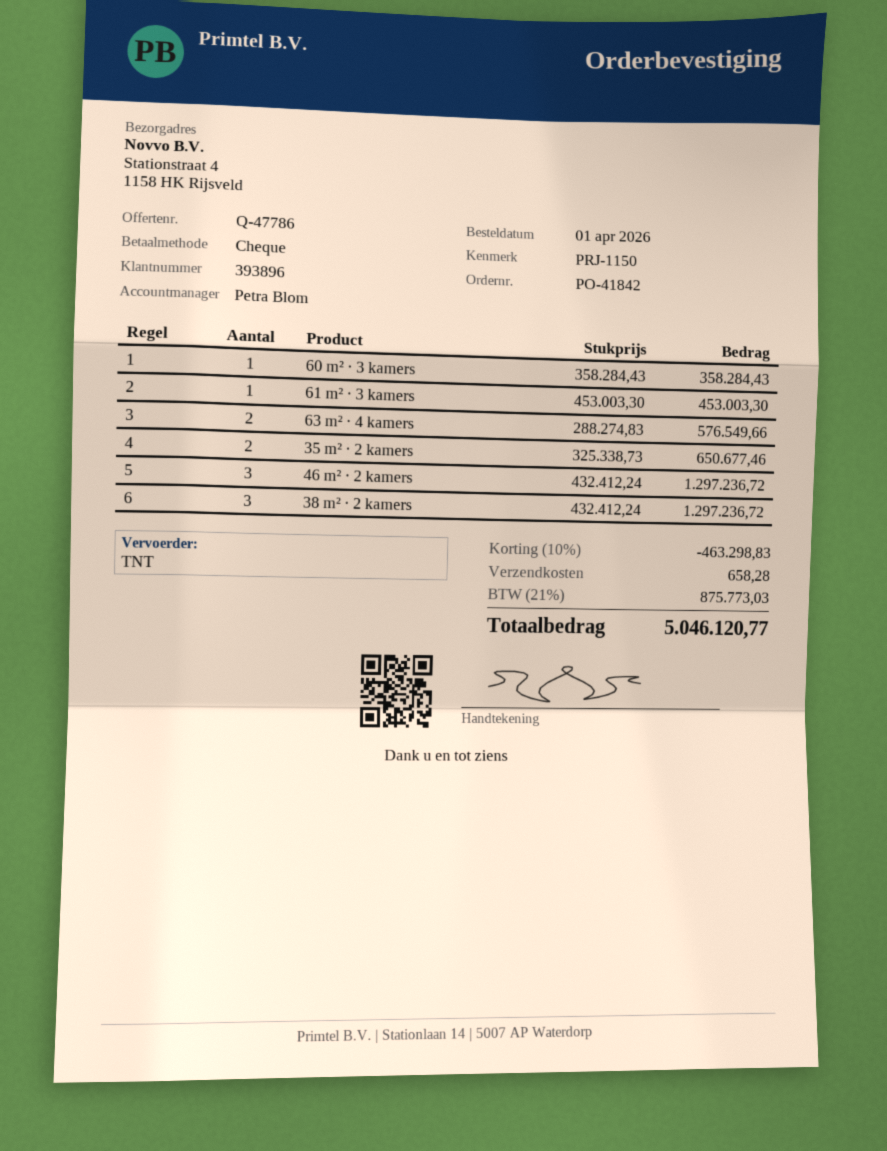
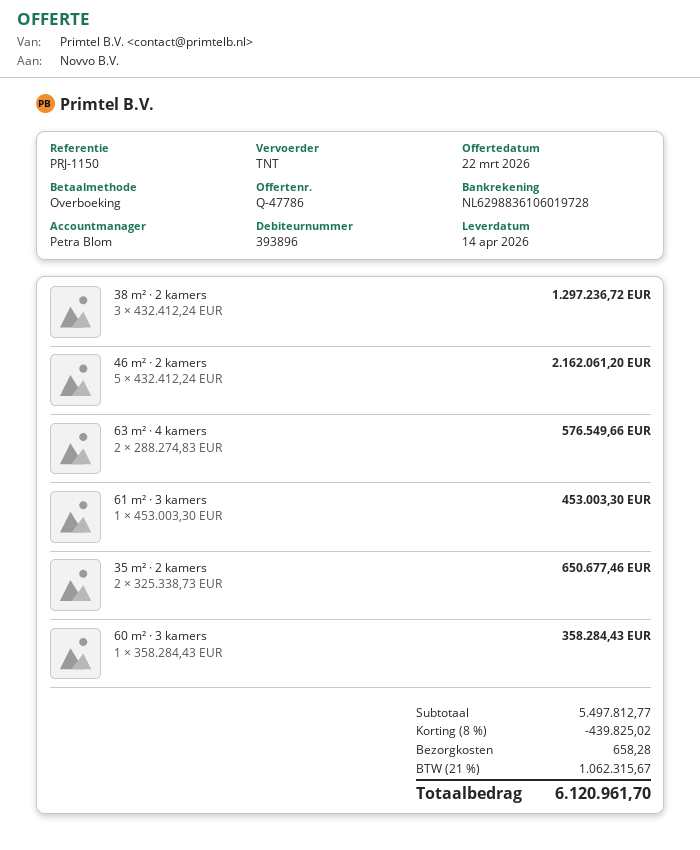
payment method: cheque -> bank transfer
46 m² · 2 kamers: 3 x 432412.24 = 1297236.72 -> 5 x 432412.24 = 2162061.20
discount: 10% = 463298.83 -> 8% = 439825.02
tax: 21% = 875773.03 -> 21% = 1062315.67
total: 5046120.77 -> 6120961.70

